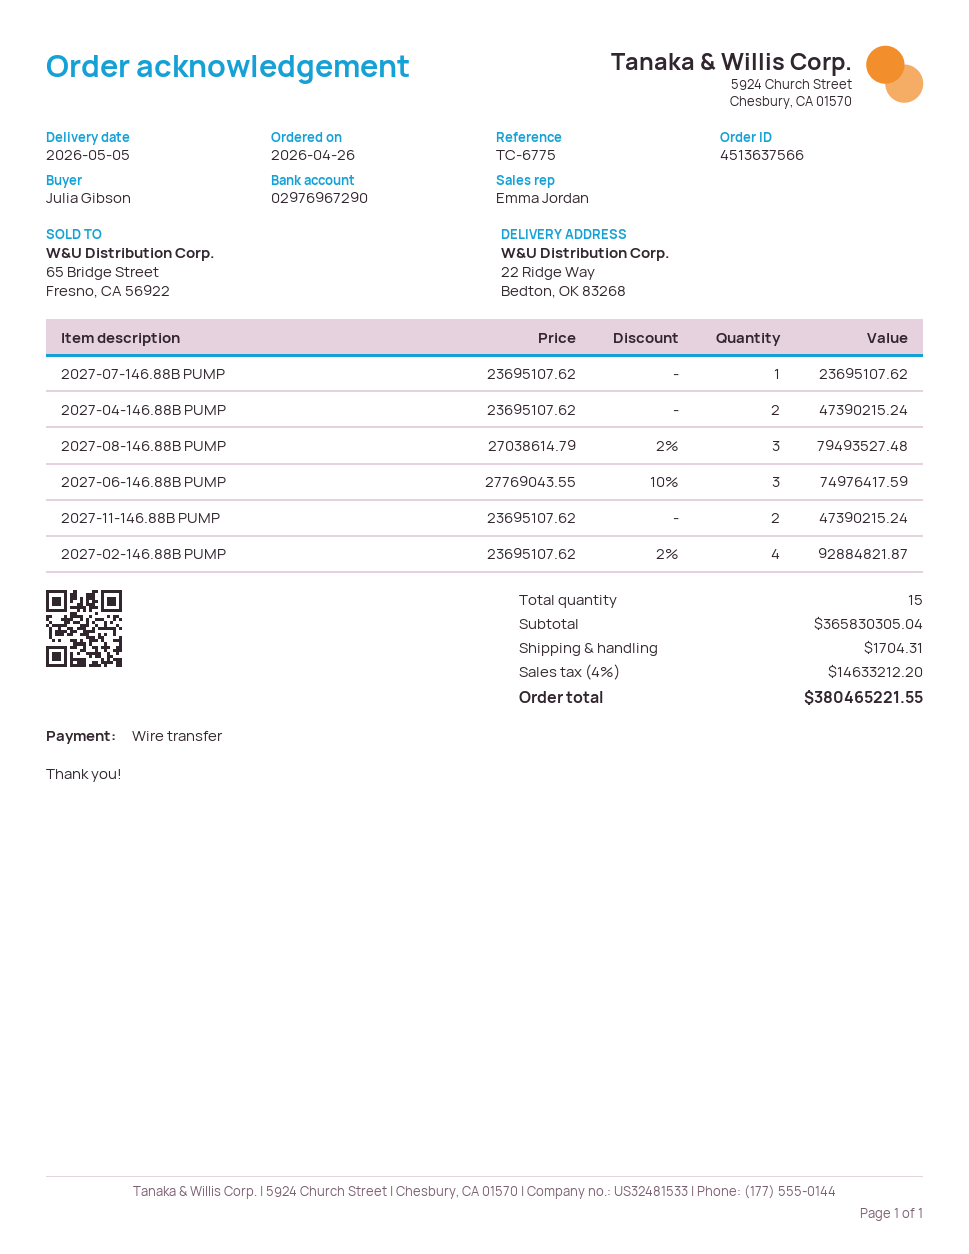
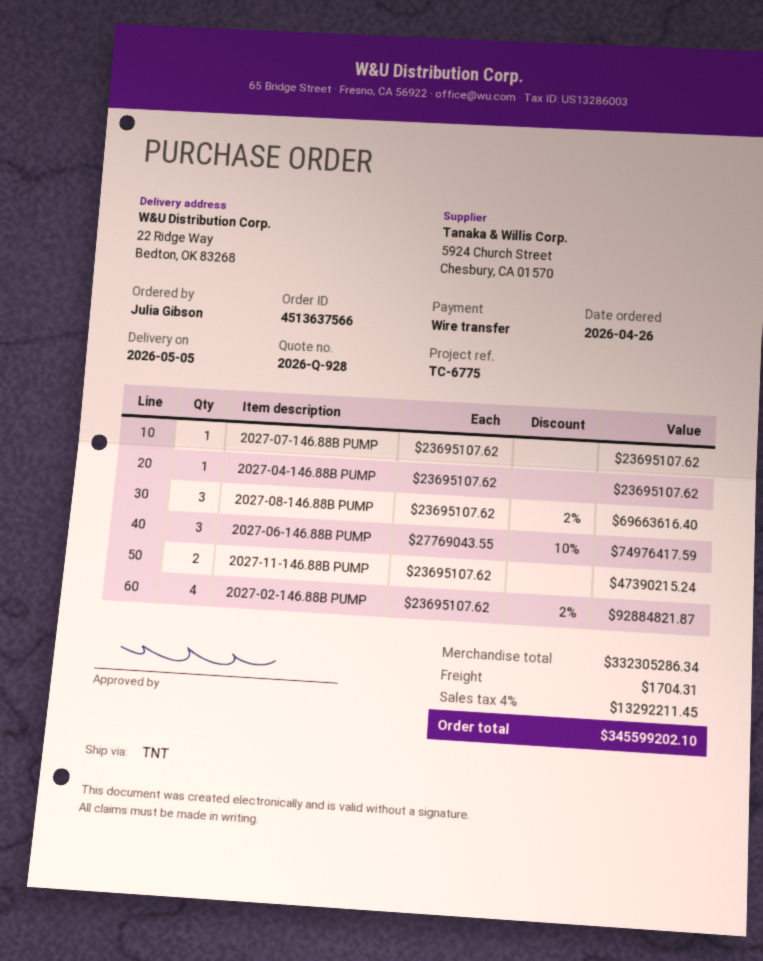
2027-04-146.88B PUMP: 2 x 23695107.62 = 47390215.24 -> 1 x 23695107.62 = 23695107.62
2027-08-146.88B PUMP: 3 x 27038614.79 - 2% = 79493527.48 -> 3 x 23695107.62 - 2% = 69663616.40
subtotal: 365830305.04 -> 332305286.34
tax: 4% = 14633212.20 -> 4% = 13292211.45
total: 380465221.55 -> 345599202.10

